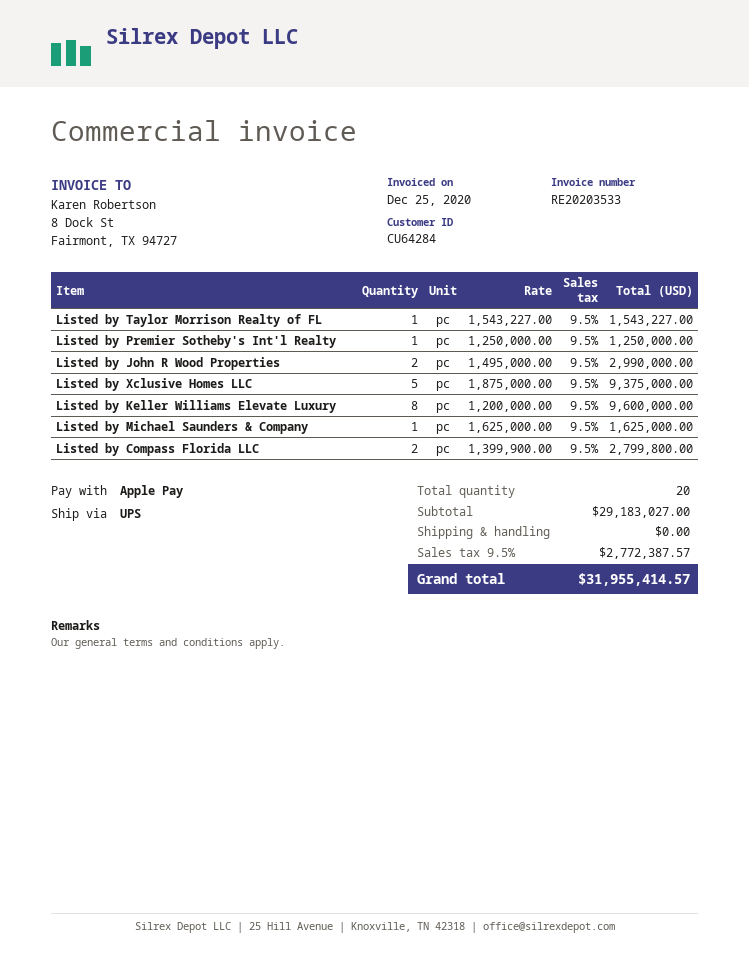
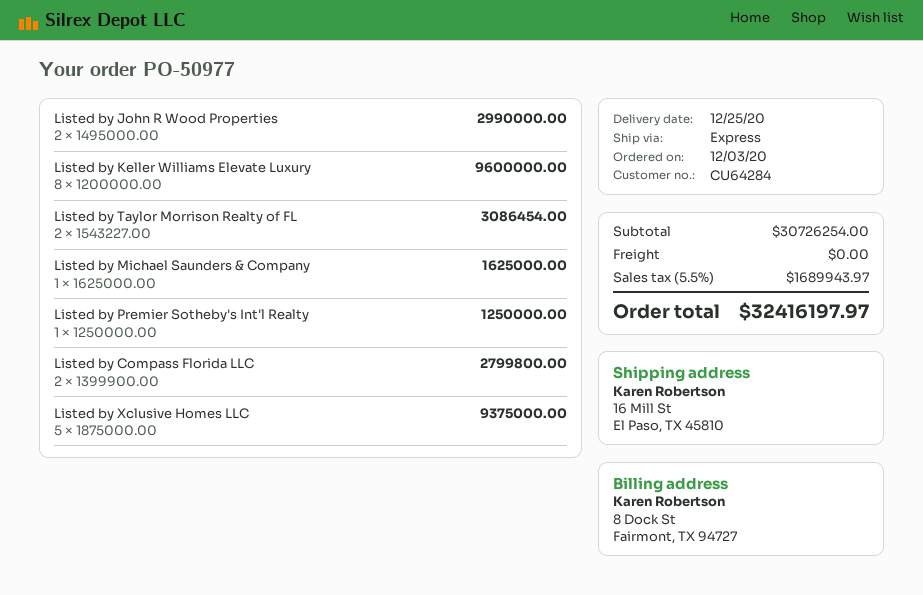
shipping method: UPS -> express
Listed by Taylor Morrison Realty of FL: 1 x 1543227.00 = 1543227.00 -> 2 x 1543227.00 = 3086454.00
subtotal: 29183027.00 -> 30726254.00
tax: 9.5% = 2772387.57 -> 5.5% = 1689943.97
total: 31955414.57 -> 32416197.97

